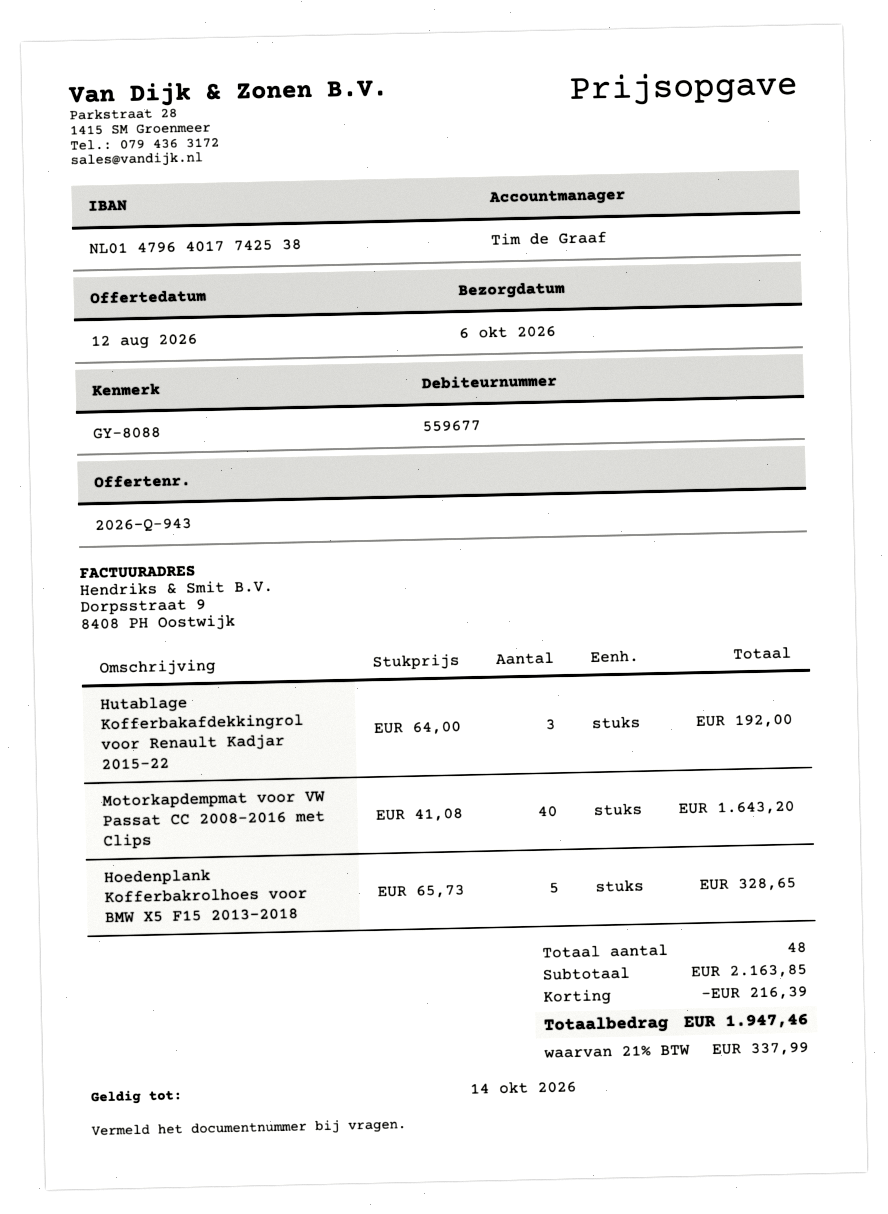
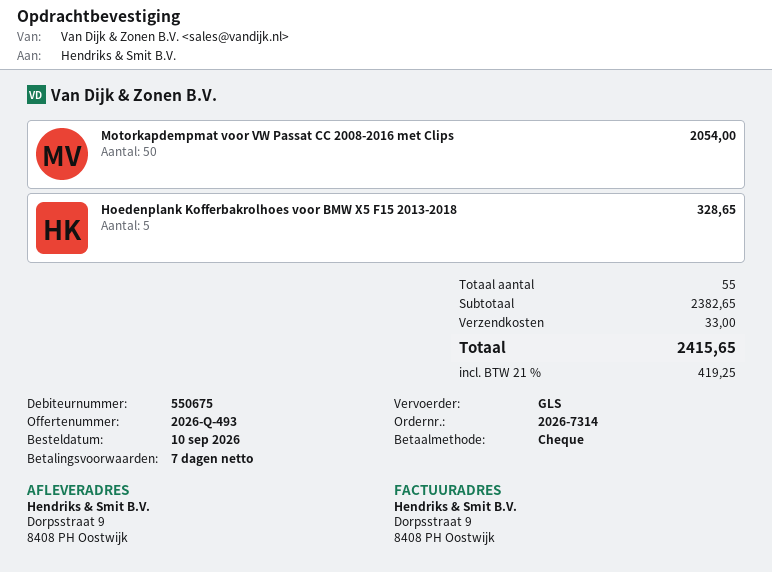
quote number: 2026-Q-943 -> 2026-Q-493
customer number: 559677 -> 550675
Hutablage Kofferbakafdekkingrol voor Renault Kadjar 2015-22: 3 for 192.00 -> none
Motorkapdempmat voor VW Passat CC 2008-2016 met Clips: 40 for 1643.20 -> 50 for 2054.00
total quantity: 48 -> 55
subtotal: 2163.85 -> 2382.65
discount: 216.39 -> none
shipping: none -> 33.00
tax: 21% = 337.99 -> 21% = 419.25
total: 1947.46 -> 2415.65

